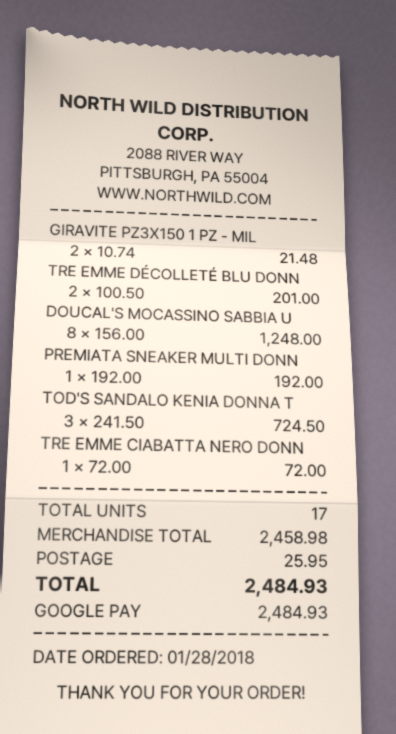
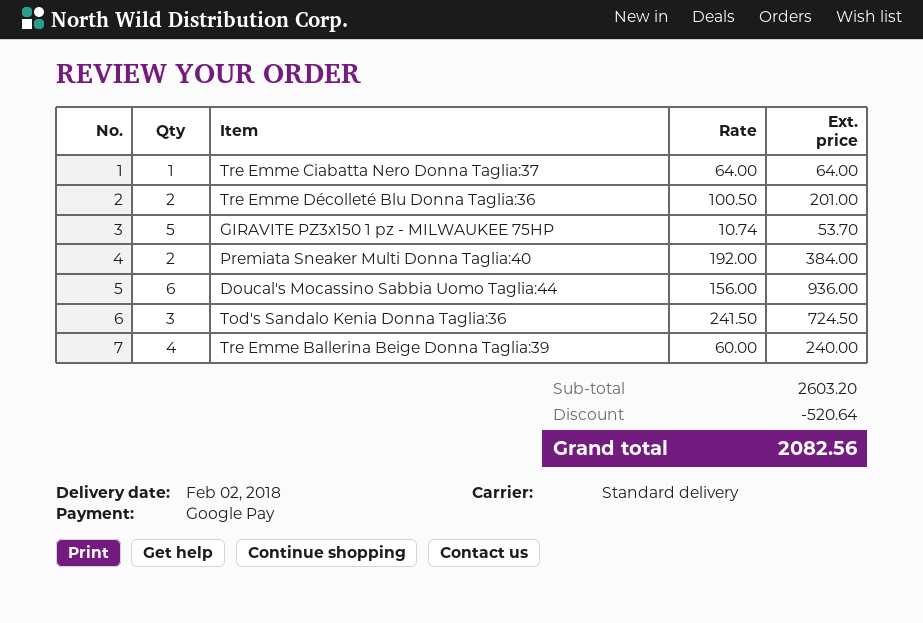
GIRAVITE PZ3X150 1 PZ - MIL: 2 x 10.74 = 21.48 -> 5 x 10.74 = 53.70
DOUCAL'S MOCASSINO SABBIA U: 8 x 156.00 = 1248.00 -> 6 x 156.00 = 936.00
PREMIATA SNEAKER MULTI DONN: 1 x 192.00 = 192.00 -> 2 x 192.00 = 384.00
TRE EMME CIABATTA NERO DONN: 1 x 72.00 = 72.00 -> 1 x 64.00 = 64.00
Tre Emme Ballerina Beige Donna Taglia:39: none -> 4 x 60.00 = 240.00
subtotal: 2458.98 -> 2603.20
discount: none -> 520.64
shipping: 25.95 -> none
total: 2484.93 -> 2082.56

